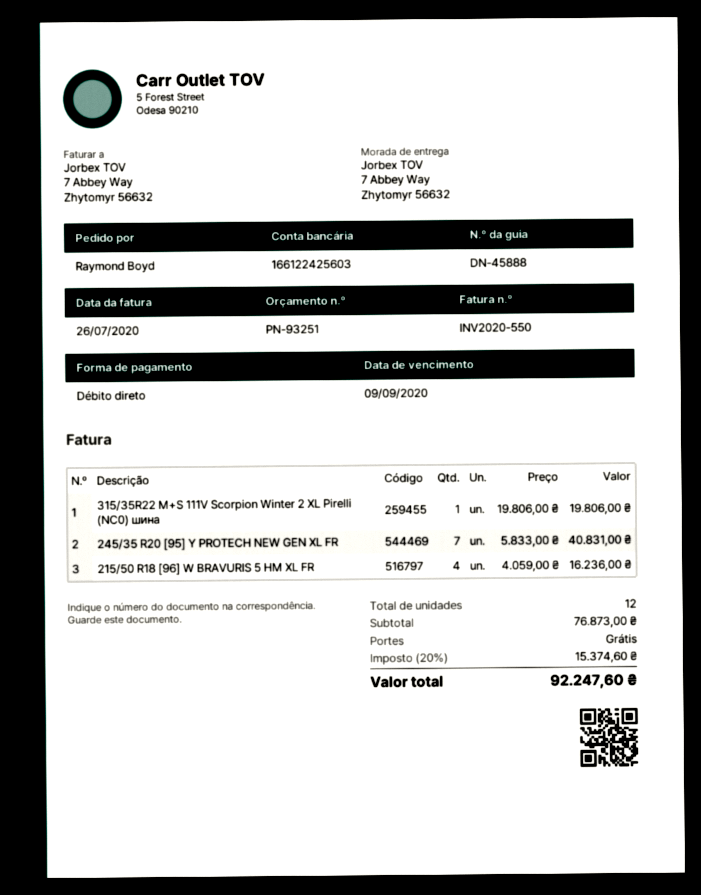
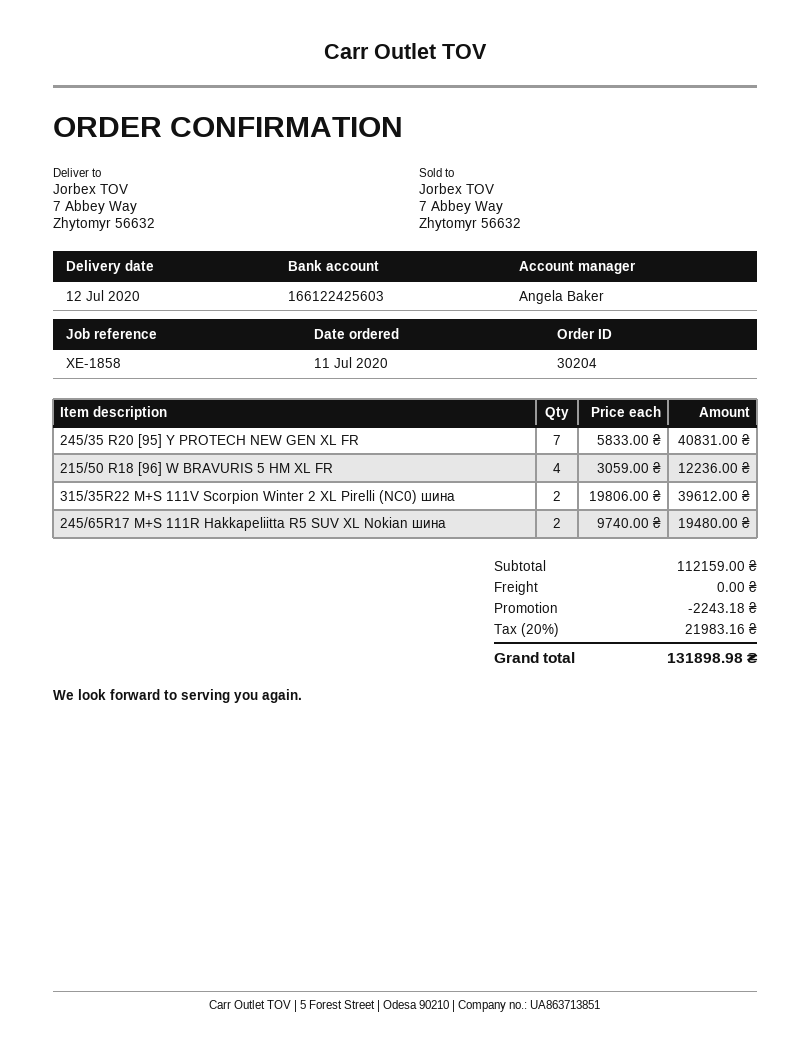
315/35R22 M+S 111V Scorpion Winter 2 XL Pirelli (NC0) шина: 1 x 19806.00 = 19806.00 -> 2 x 19806.00 = 39612.00
215/50 R18 [96] W BRAVURIS 5 HM XL FR: 4 x 4059.00 = 16236.00 -> 4 x 3059.00 = 12236.00
245/65R17 M+S 111R Hakkapeliitta R5 SUV XL Nokian шина: none -> 2 x 9740.00 = 19480.00
subtotal: 76873.00 -> 112159.00
discount: none -> 2243.18
tax: 20% = 15374.60 -> 20% = 21983.16
total: 92247.60 -> 131898.98

